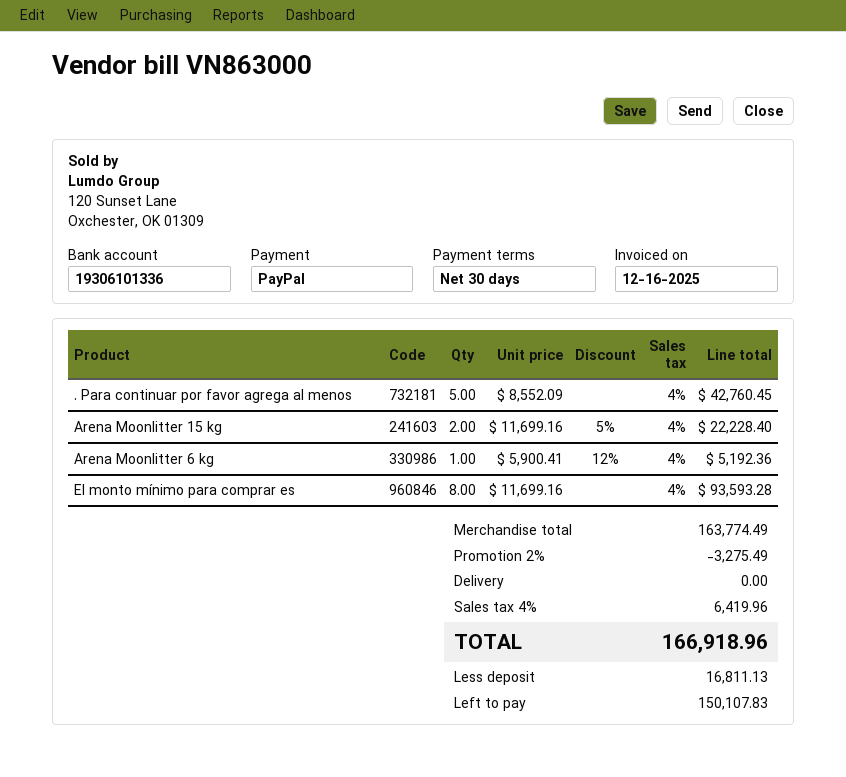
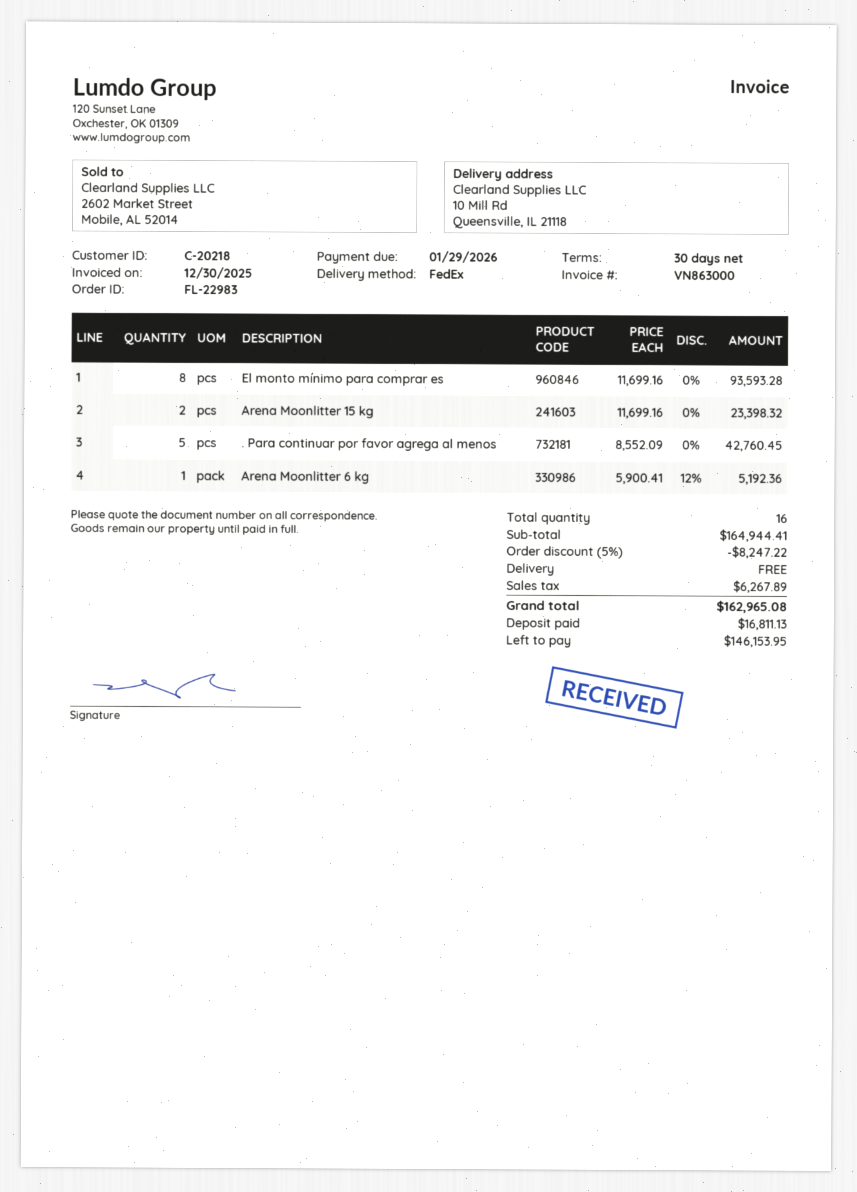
invoice date: 2025-12-16 -> 2025-12-30
Arena Moonlitter 15 kg: 2 x 11699.16 - 5% = 22228.40 -> 2 x 11699.16 = 23398.32
subtotal: 163774.49 -> 164944.41
discount: 2% = 3275.49 -> 5% = 8247.22
tax: 6419.96 -> 6267.89
total: 166918.96 -> 162965.08
balance: 150107.83 -> 146153.95

